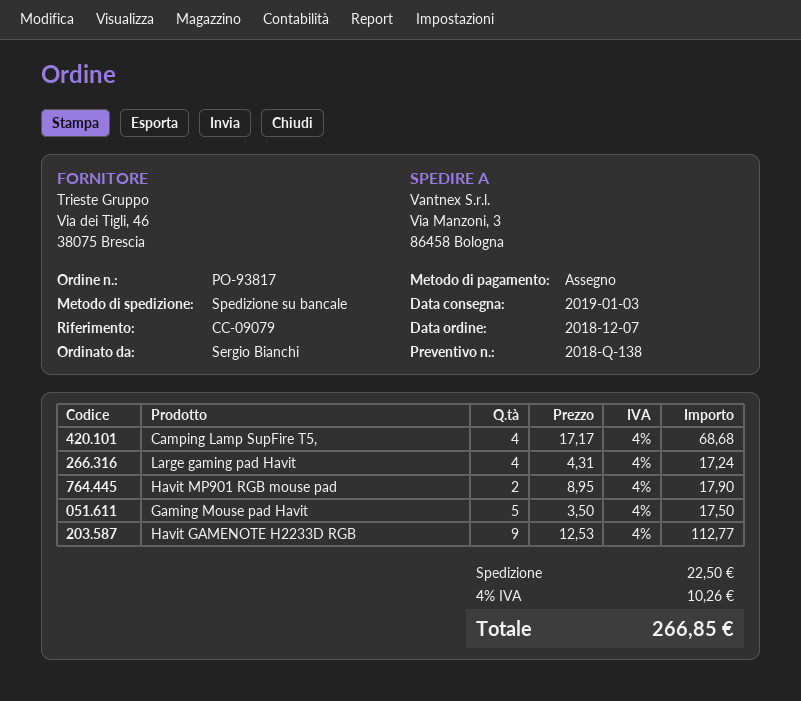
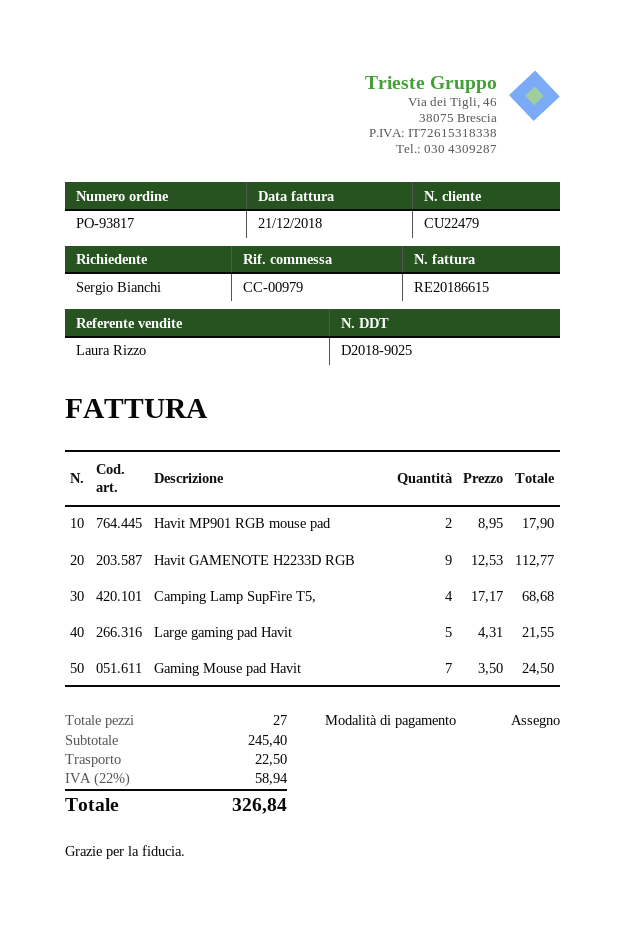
reference: CC-09079 -> CC-00979
Large gaming pad Havit: 4 x 4.31 = 17.24 -> 5 x 4.31 = 21.55
Gaming Mouse pad Havit: 5 x 3.50 = 17.50 -> 7 x 3.50 = 24.50
tax: 4% = 10.26 -> 22% = 58.94
total: 266.85 -> 326.84

